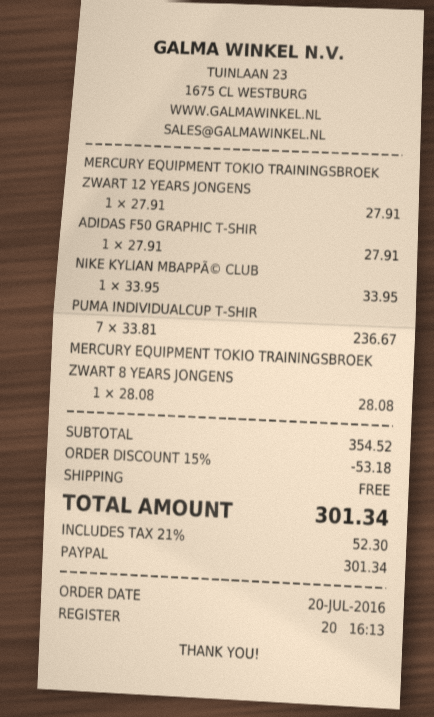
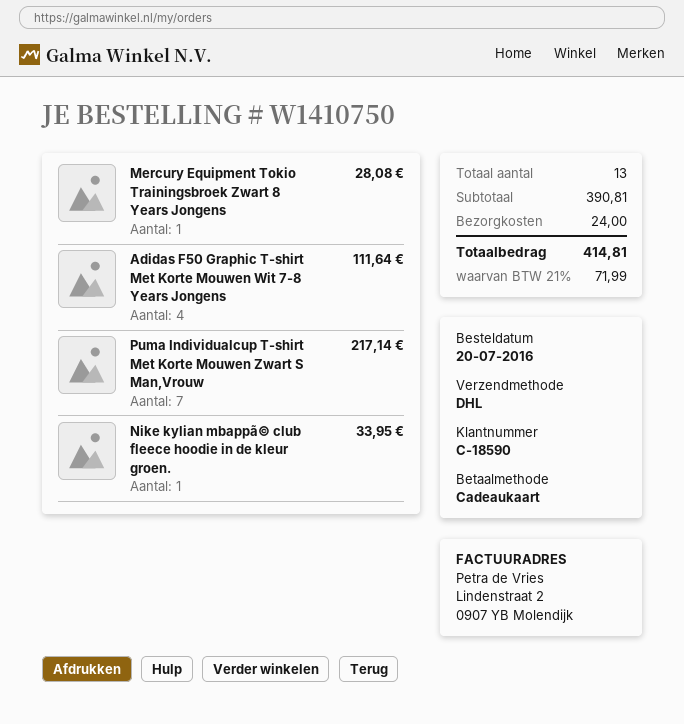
payment method: PayPal -> gift card
MERCURY EQUIPMENT TOKIO TRAININGSBROEK ZWART 12 YEARS JONGENS: 1 for 27.91 -> none
ADIDAS F50 GRAPHIC T-SHIR: 1 for 27.91 -> 4 for 111.64
PUMA INDIVIDUALCUP T-SHIR: 7 for 236.67 -> 7 for 217.14
subtotal: 354.52 -> 390.81
discount: 15% = 53.18 -> none
shipping: 0.00 -> 24.00
tax: 21% = 52.30 -> 21% = 71.99
total: 301.34 -> 414.81

